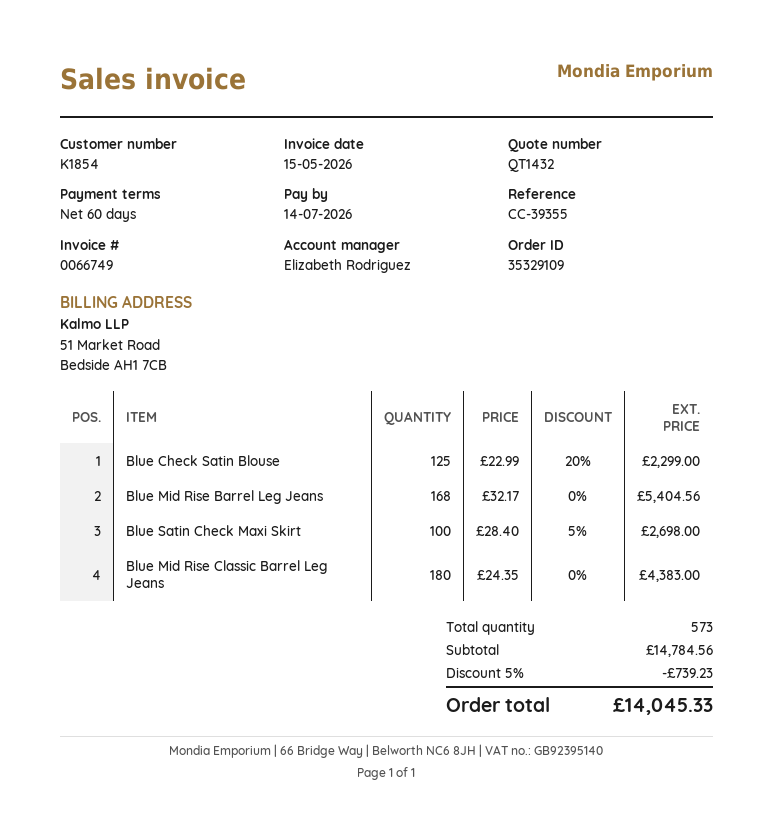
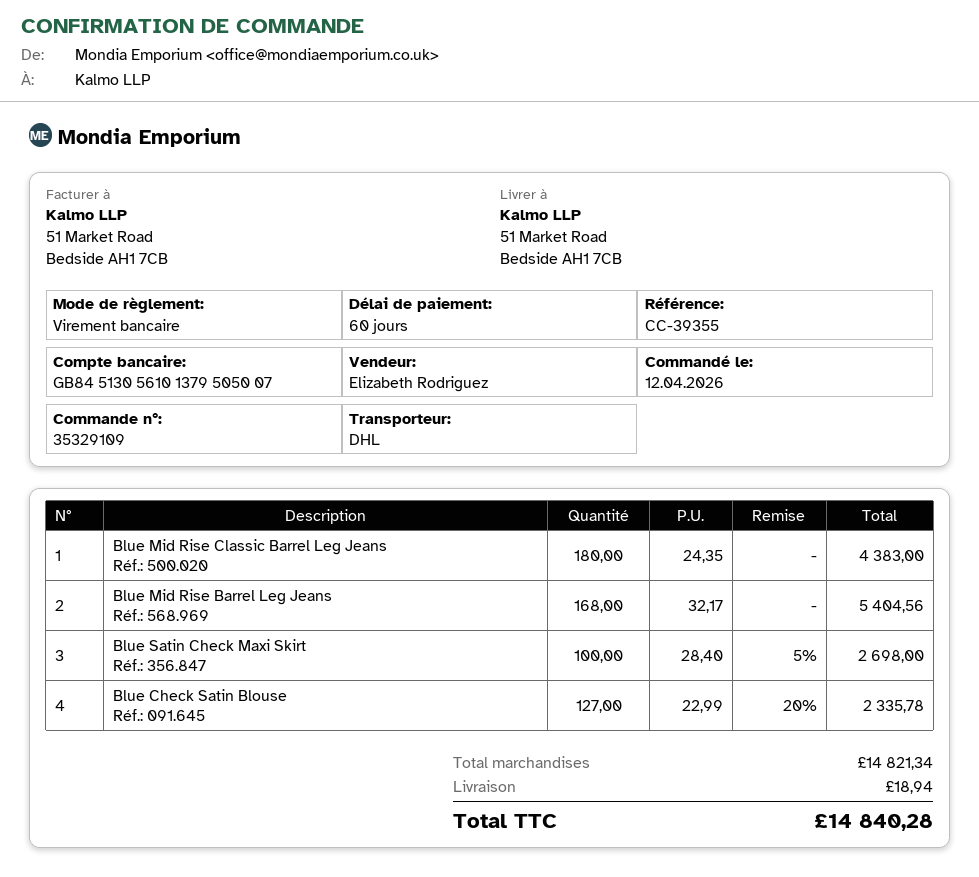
Blue Check Satin Blouse: 125 x 22.99 - 20% = 2299.00 -> 127 x 22.99 - 20% = 2335.78
subtotal: 14784.56 -> 14821.34
discount: 5% = 739.23 -> none
shipping: none -> 18.94
total: 14045.33 -> 14840.28

